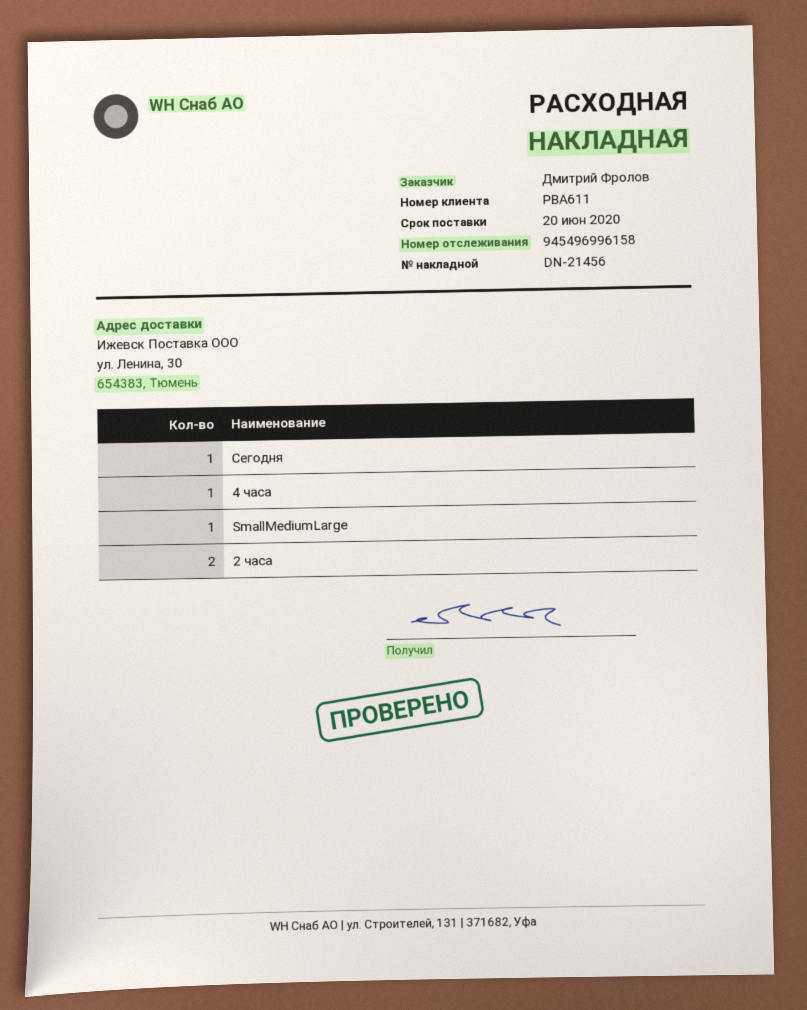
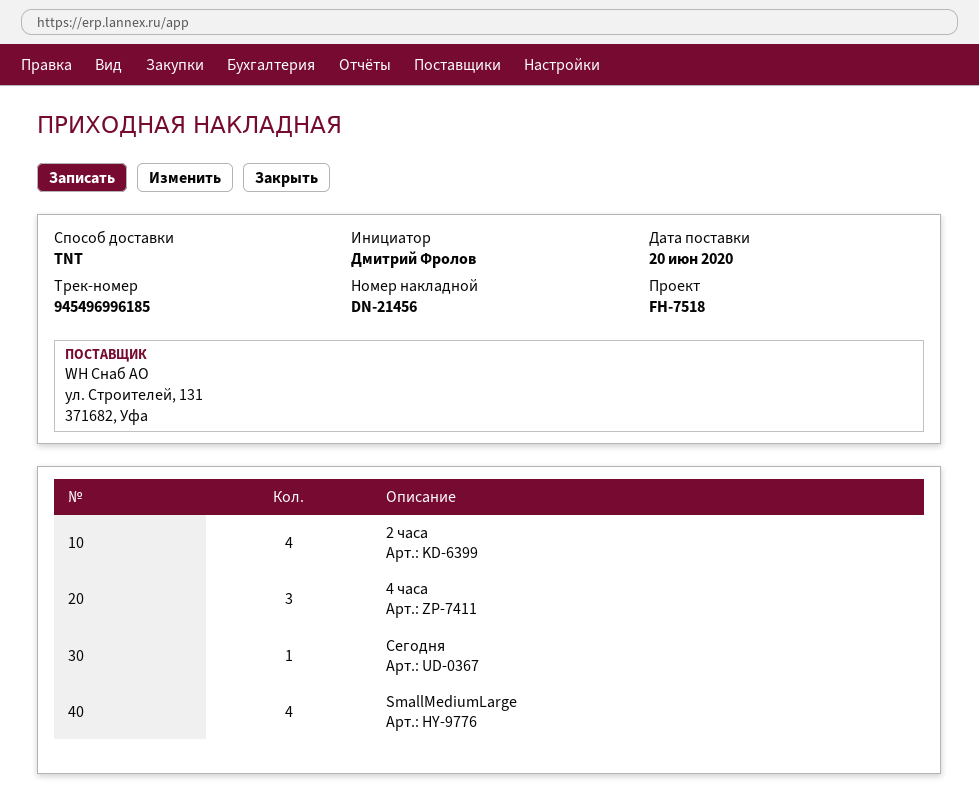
tracking number: 945496996158 -> 945496996185
4 часа: 1 -> 3
SmallMediumLarge: 1 -> 4
2 часа: 2 -> 4

